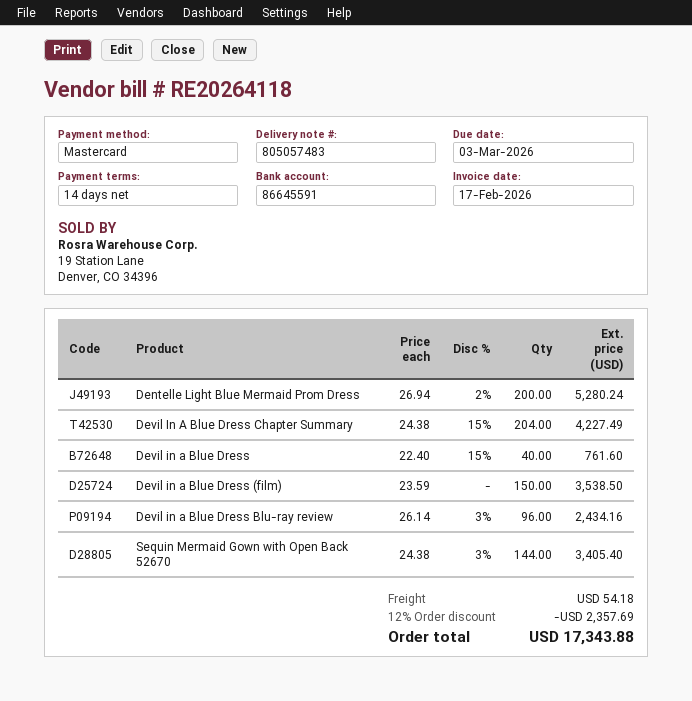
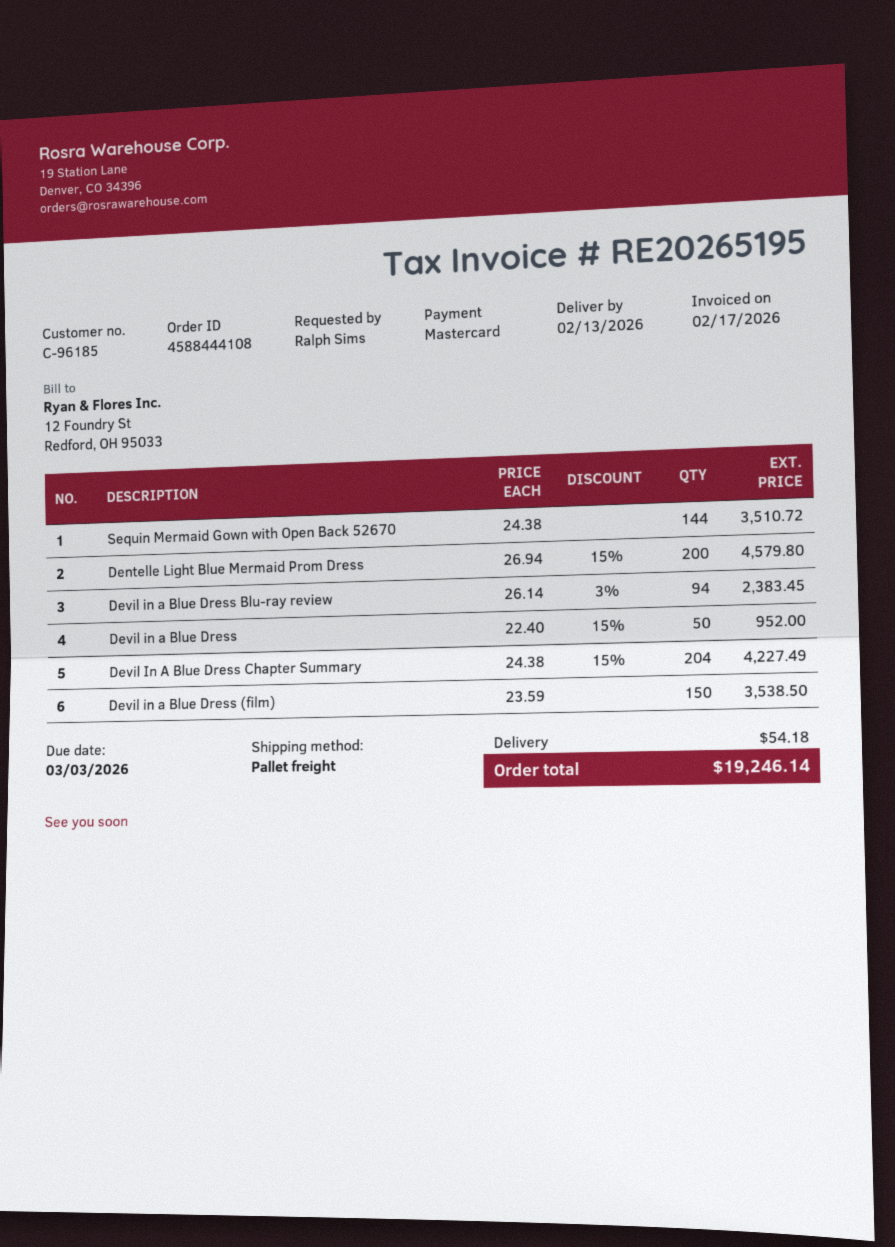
invoice number: RE20264118 -> RE20265195
Dentelle Light Blue Mermaid Prom Dress: 200 x 26.94 - 2% = 5280.24 -> 200 x 26.94 - 15% = 4579.80
Devil in a Blue Dress: 40 x 22.40 - 15% = 761.60 -> 50 x 22.40 - 15% = 952.00
Devil in a Blue Dress Blu-ray review: 96 x 26.14 - 3% = 2434.16 -> 94 x 26.14 - 3% = 2383.45
Sequin Mermaid Gown with Open Back 52670: 144 x 24.38 - 3% = 3405.40 -> 144 x 24.38 = 3510.72
discount: 12% = 2357.69 -> none
total: 17343.88 -> 19246.14

